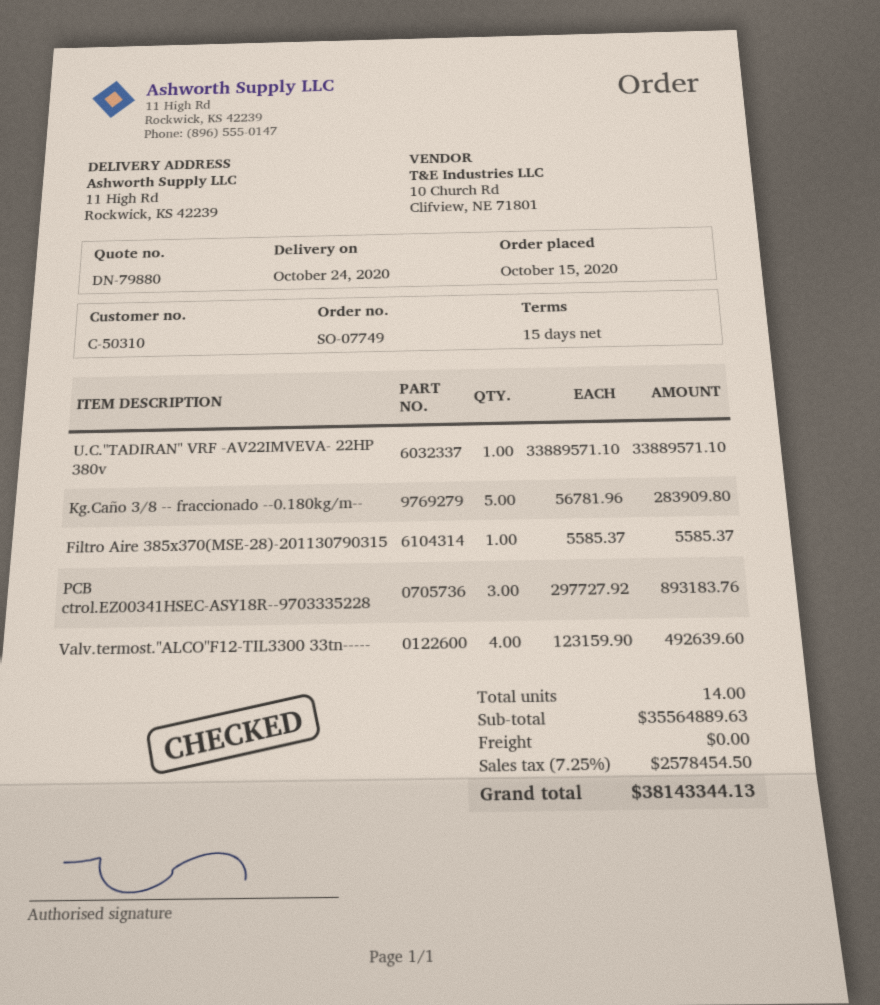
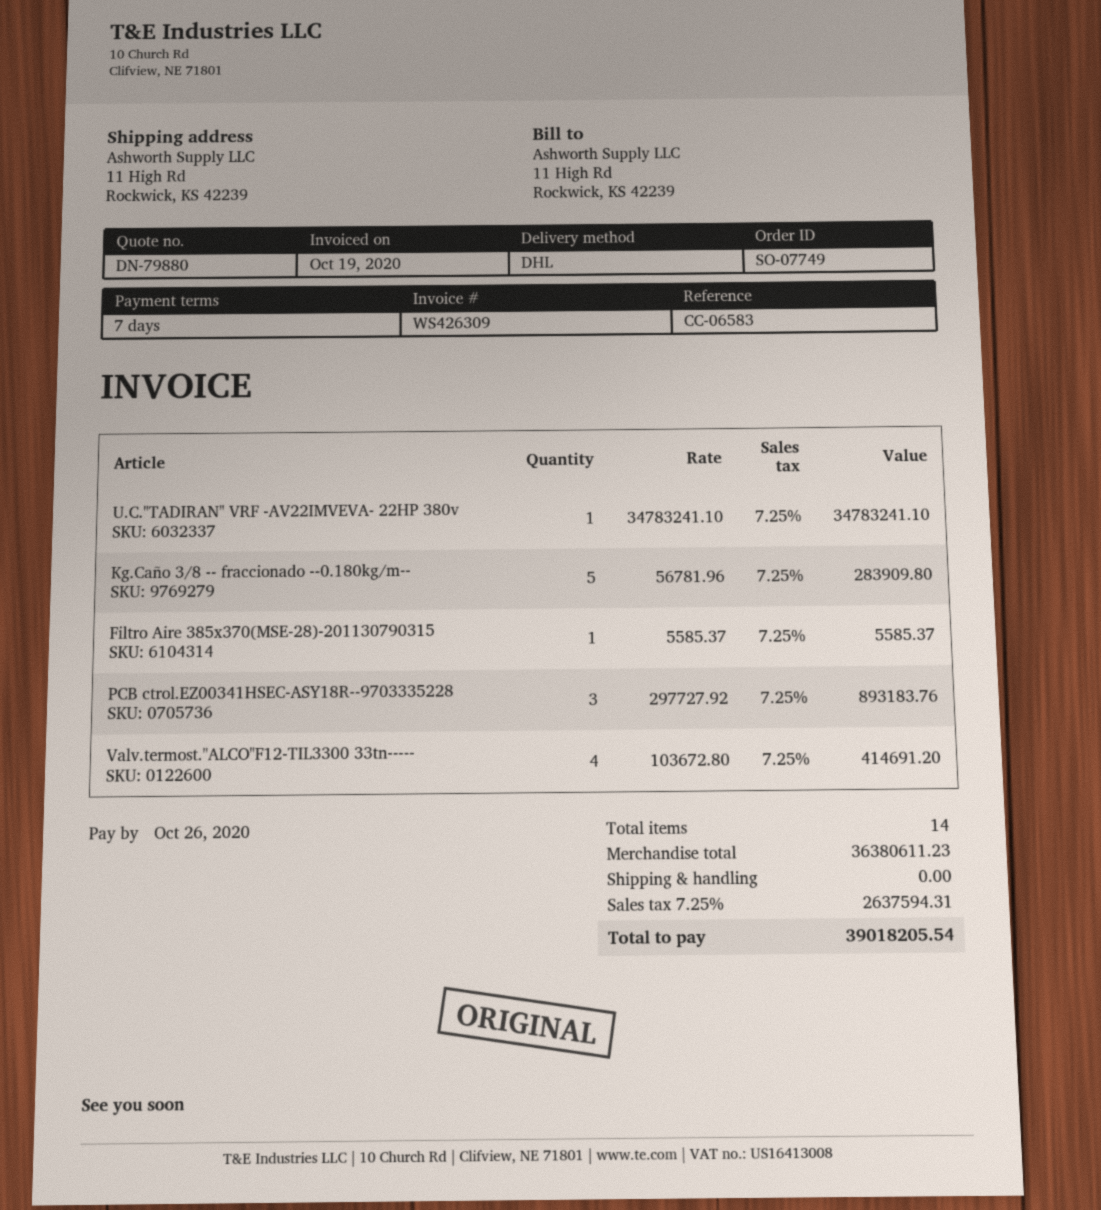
payment terms: 15 days -> 7 days
U.C."TADIRAN" VRF -AV22IMVEVA- 22HP 380v: 1 x 33889571.10 = 33889571.10 -> 1 x 34783241.10 = 34783241.10
Valv.termost."ALCO"F12-TIL3300 33tn-----: 4 x 123159.90 = 492639.60 -> 4 x 103672.80 = 414691.20
subtotal: 35564889.63 -> 36380611.23
tax: 7.25% = 2578454.50 -> 7.25% = 2637594.31
total: 38143344.13 -> 39018205.54

